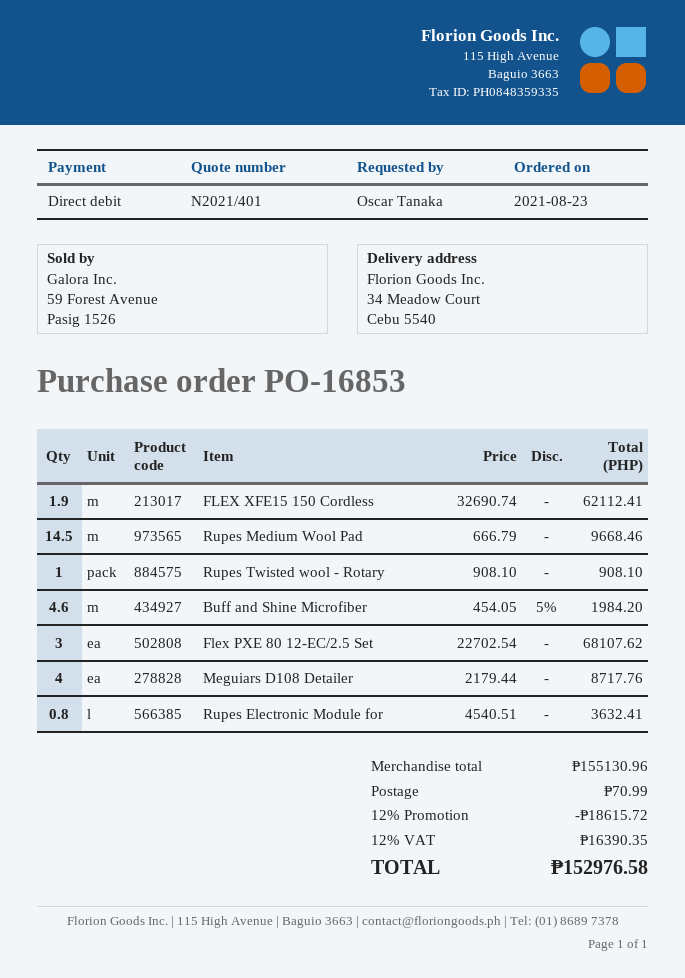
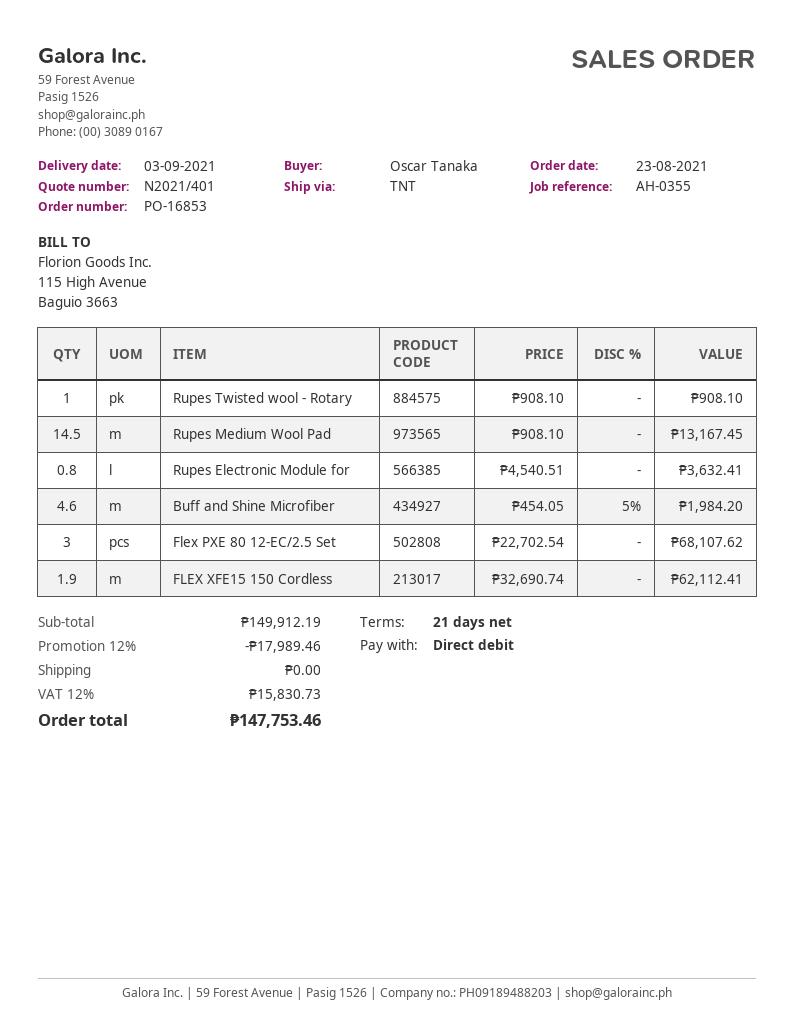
Rupes Medium Wool Pad: 14.5 x 666.79 = 9668.46 -> 14.5 x 908.10 = 13167.45
Meguiars D108 Detailer: 4 x 2179.44 = 8717.76 -> none
subtotal: 155130.96 -> 149912.19
discount: 12% = 18615.72 -> 12% = 17989.46
shipping: 70.99 -> 0.00
tax: 12% = 16390.35 -> 12% = 15830.73
total: 152976.58 -> 147753.46

